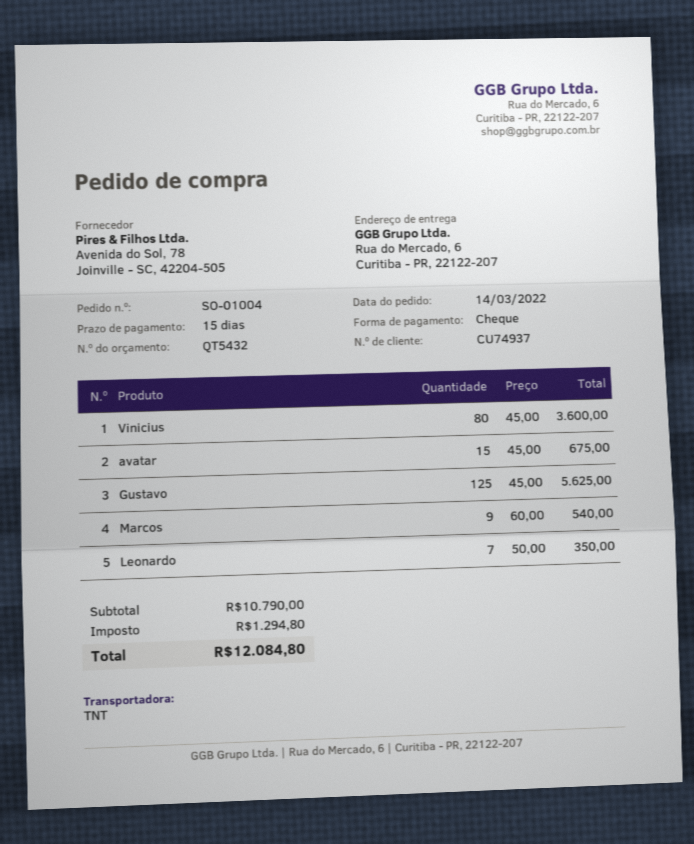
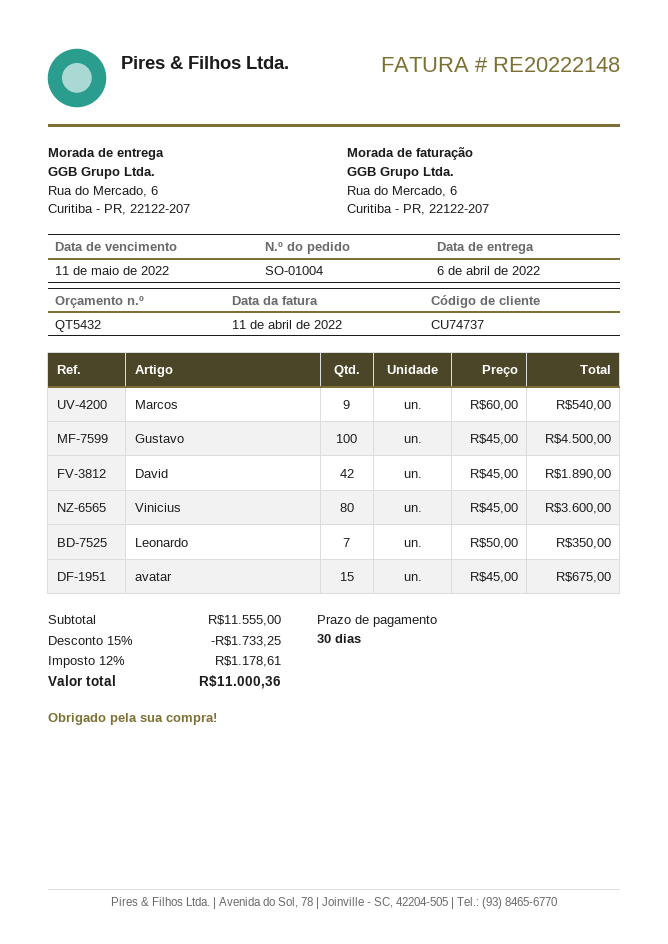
payment terms: 15 days -> 30 days
customer number: CU74937 -> CU74737
Gustavo: 125 x 45.00 = 5625.00 -> 100 x 45.00 = 4500.00
David: none -> 42 x 45.00 = 1890.00
subtotal: 10790.00 -> 11555.00
discount: none -> 15% = 1733.25
tax: 1294.80 -> 1178.61
total: 12084.80 -> 11000.36

